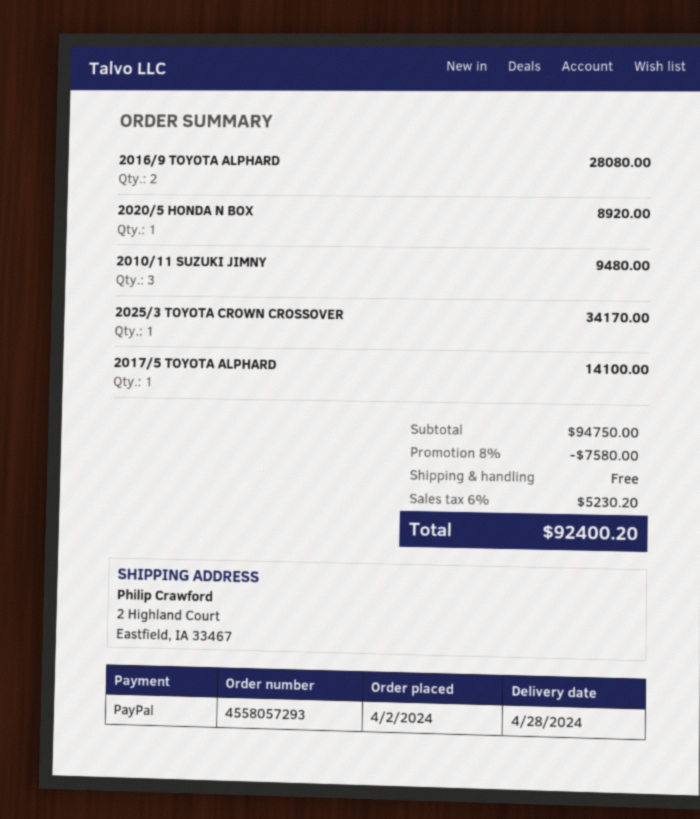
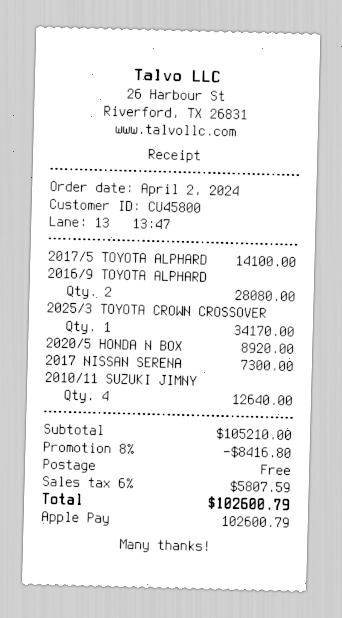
payment method: PayPal -> Apple Pay
2010/11 SUZUKI JIMNY: 3 for 9480.00 -> 4 for 12640.00
2017 NISSAN SERENA: none -> 1 for 7300.00
subtotal: 94750.00 -> 105210.00
discount: 8% = 7580.00 -> 8% = 8416.80
tax: 6% = 5230.20 -> 6% = 5807.59
total: 92400.20 -> 102600.79

